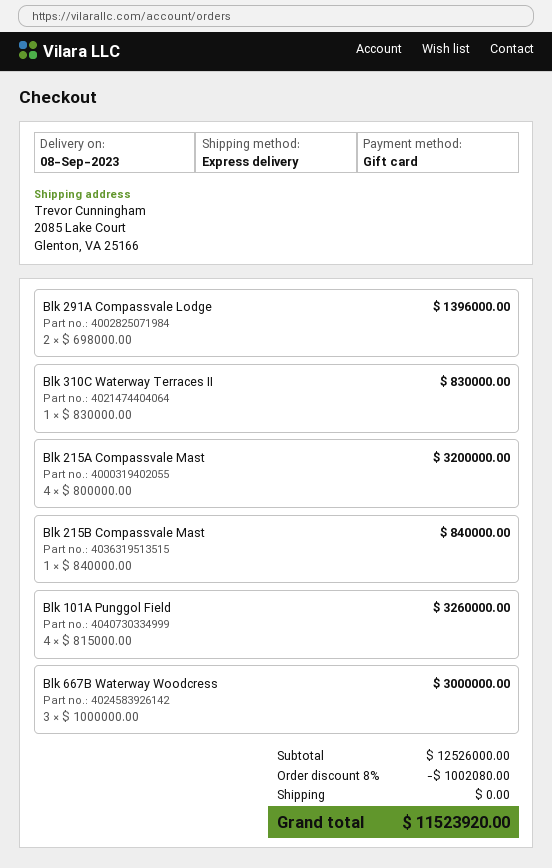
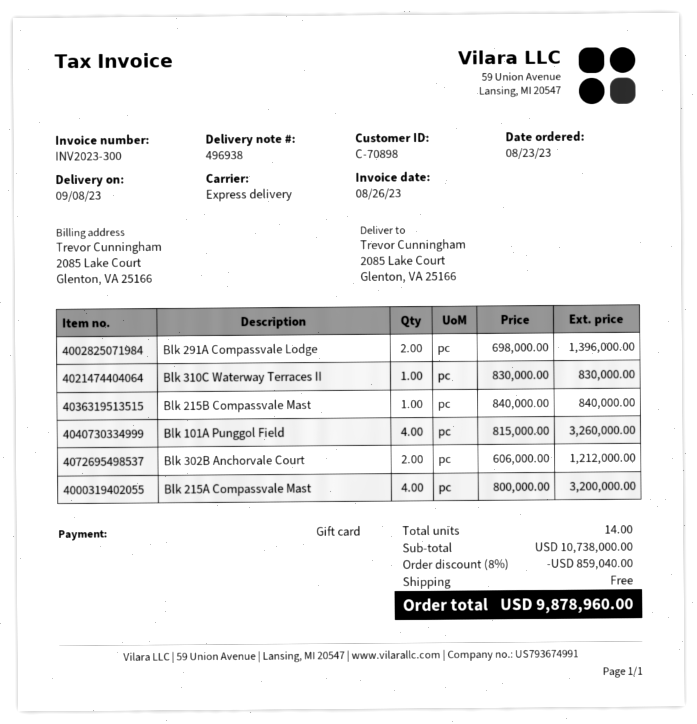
Blk 667B Waterway Woodcress: 3 x 1000000.00 = 3000000.00 -> none
Blk 302B Anchorvale Court: none -> 2 x 606000.00 = 1212000.00
subtotal: 12526000.00 -> 10738000.00
discount: 8% = 1002080.00 -> 8% = 859040.00
total: 11523920.00 -> 9878960.00

